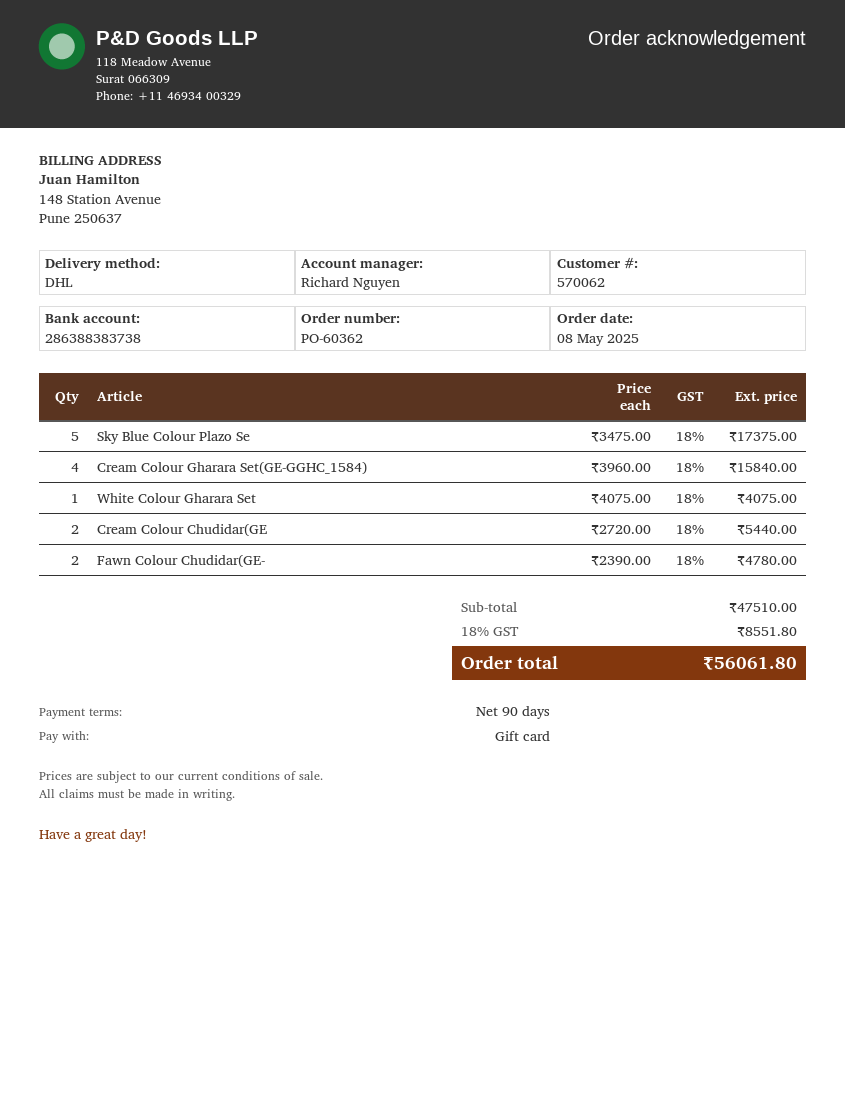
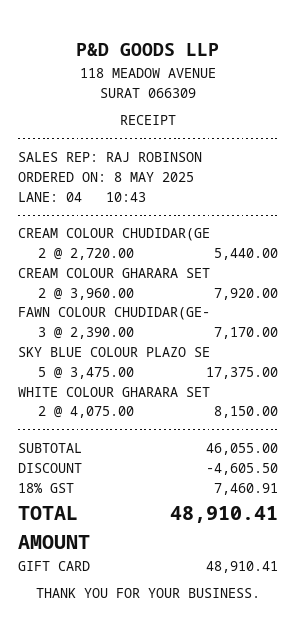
sales rep: Richard Nguyen -> RAJ ROBINSON
Cream Colour Gharara Set(GE-GGHC_1584): 4 x 3960.00 = 15840.00 -> 2 x 3960.00 = 7920.00
White Colour Gharara Set: 1 x 4075.00 = 4075.00 -> 2 x 4075.00 = 8150.00
Fawn Colour Chudidar(GE-: 2 x 2390.00 = 4780.00 -> 3 x 2390.00 = 7170.00
subtotal: 47510.00 -> 46055.00
discount: none -> 4605.50
tax: 18% = 8551.80 -> 18% = 7460.91
total: 56061.80 -> 48910.41

